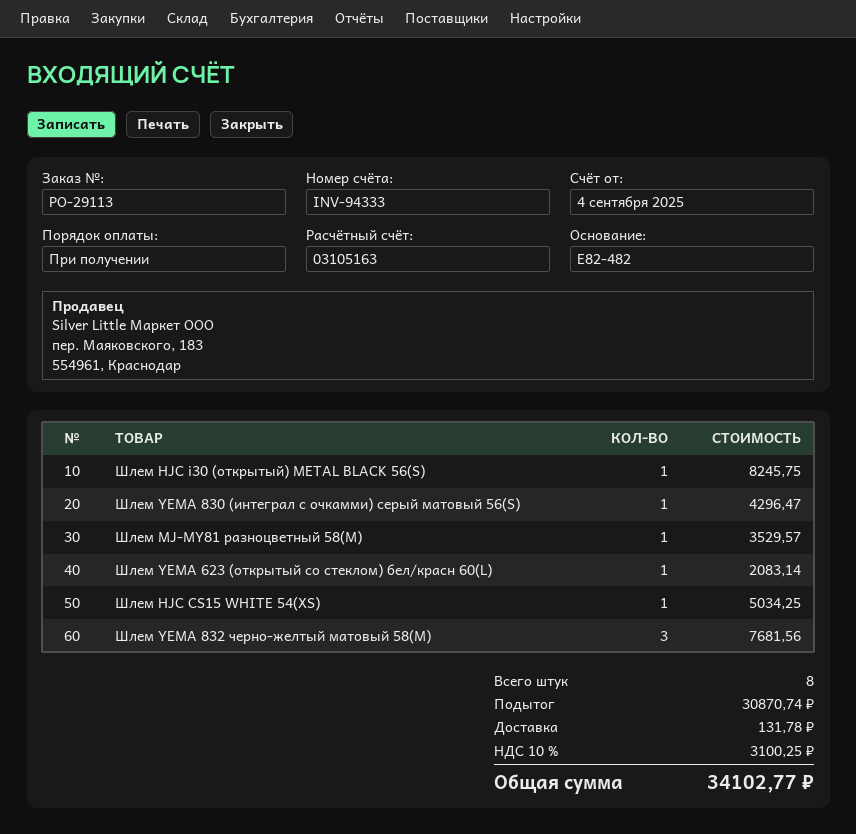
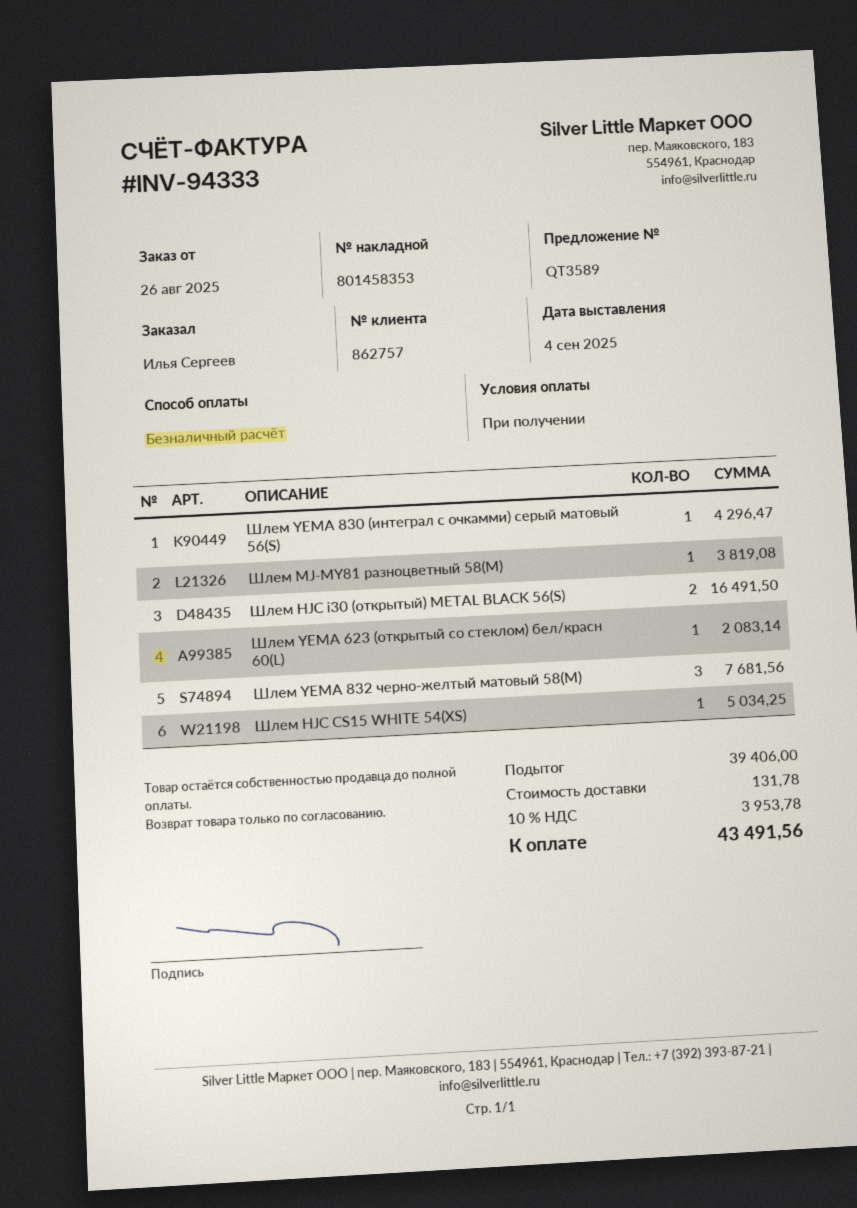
Шлем HJC i30 (открытый) METAL BLACK 56(S): 1 for 8245.75 -> 2 for 16491.50
Шлем MJ-MY81 разноцветный 58(M): 1 for 3529.57 -> 1 for 3819.08
subtotal: 30870.74 -> 39406.00
tax: 10% = 3100.25 -> 10% = 3953.78
total: 34102.77 -> 43491.56

